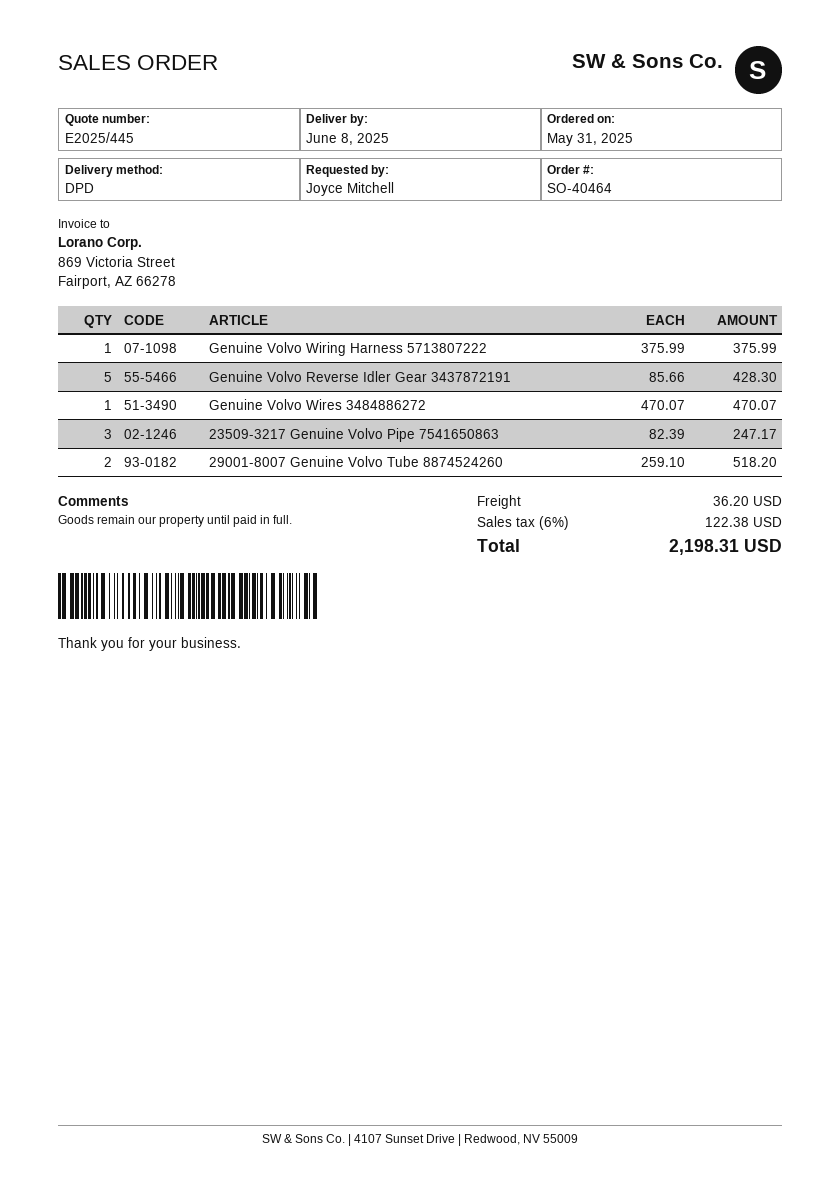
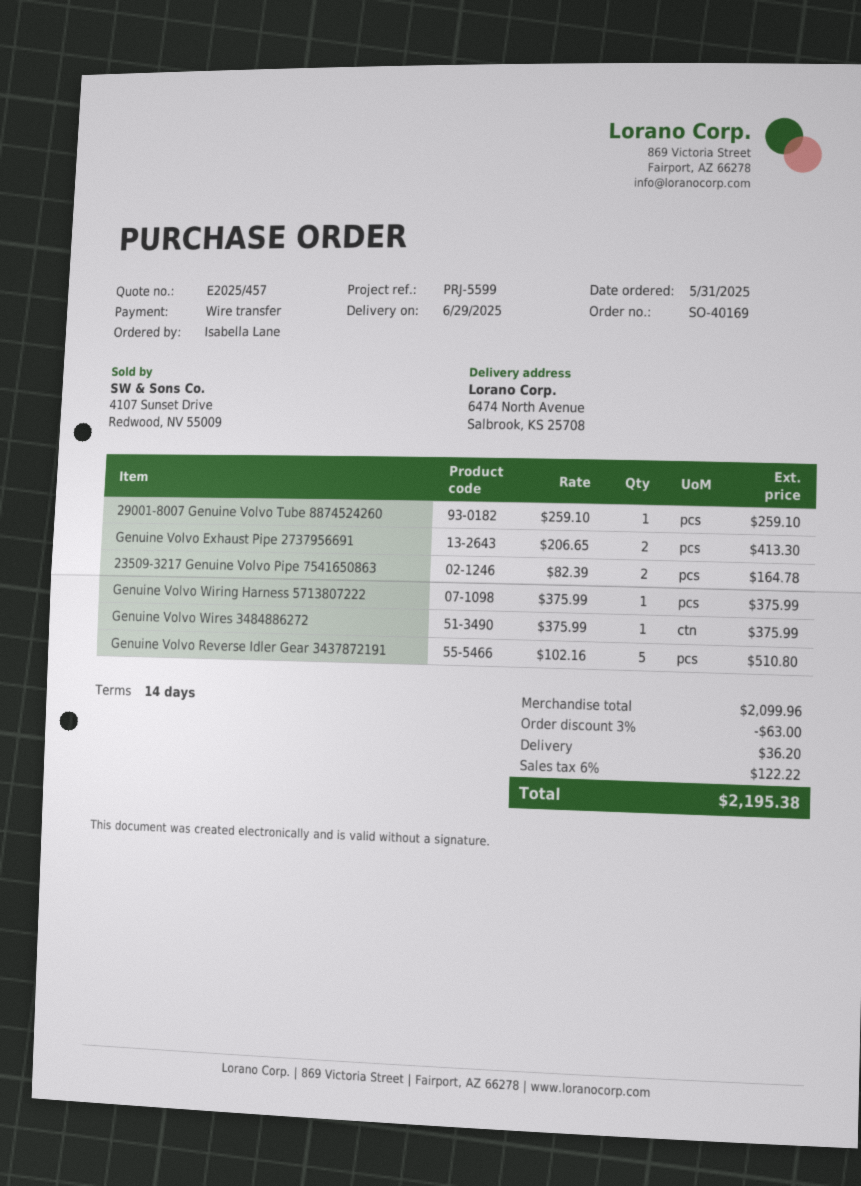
quote number: E2025/445 -> E2025/457
order number: SO-40464 -> SO-40169
delivery date: 2025-06-08 -> 2025-06-29
ordered by: Joyce Mitchell -> Isabella Lane
Genuine Volvo Reverse Idler Gear 3437872191: 5 x 85.66 = 428.30 -> 5 x 102.16 = 510.80
Genuine Volvo Wires 3484886272: 1 x 470.07 = 470.07 -> 1 x 375.99 = 375.99
23509-3217 Genuine Volvo Pipe 7541650863: 3 x 82.39 = 247.17 -> 2 x 82.39 = 164.78
29001-8007 Genuine Volvo Tube 8874524260: 2 x 259.10 = 518.20 -> 1 x 259.10 = 259.10
Genuine Volvo Exhaust Pipe 2737956691: none -> 2 x 206.65 = 413.30
discount: none -> 3% = 63.00
tax: 6% = 122.38 -> 6% = 122.22
total: 2198.31 -> 2195.38

